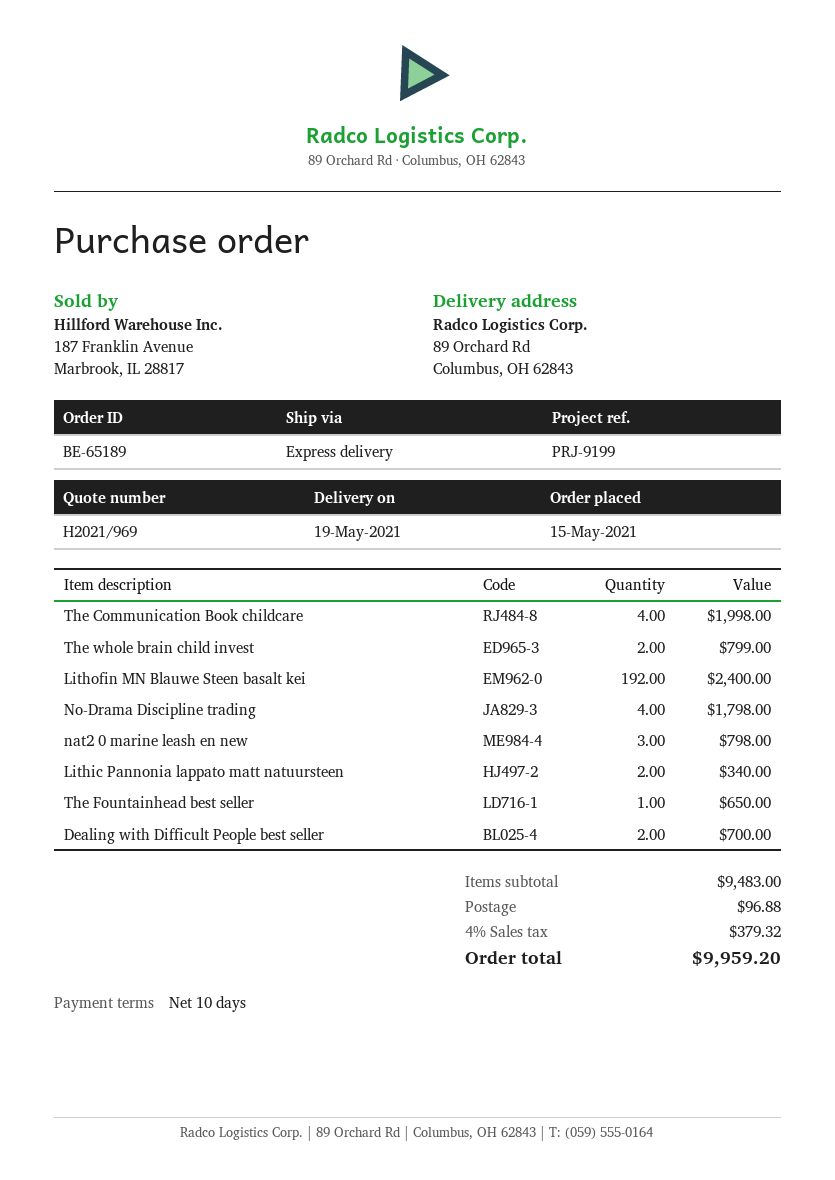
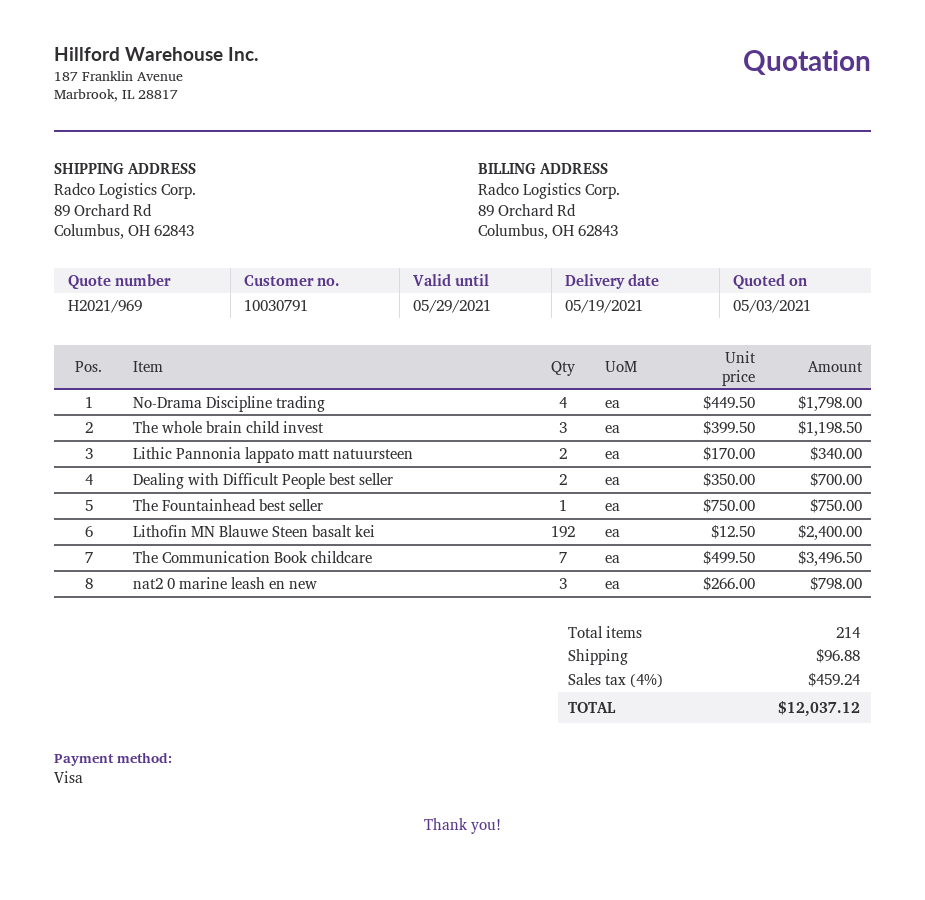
The Communication Book childcare: 4 for 1998.00 -> 7 for 3496.50
The whole brain child invest: 2 for 799.00 -> 3 for 1198.50
The Fountainhead best seller: 1 for 650.00 -> 1 for 750.00
tax: 4% = 379.32 -> 4% = 459.24
total: 9959.20 -> 12037.12

